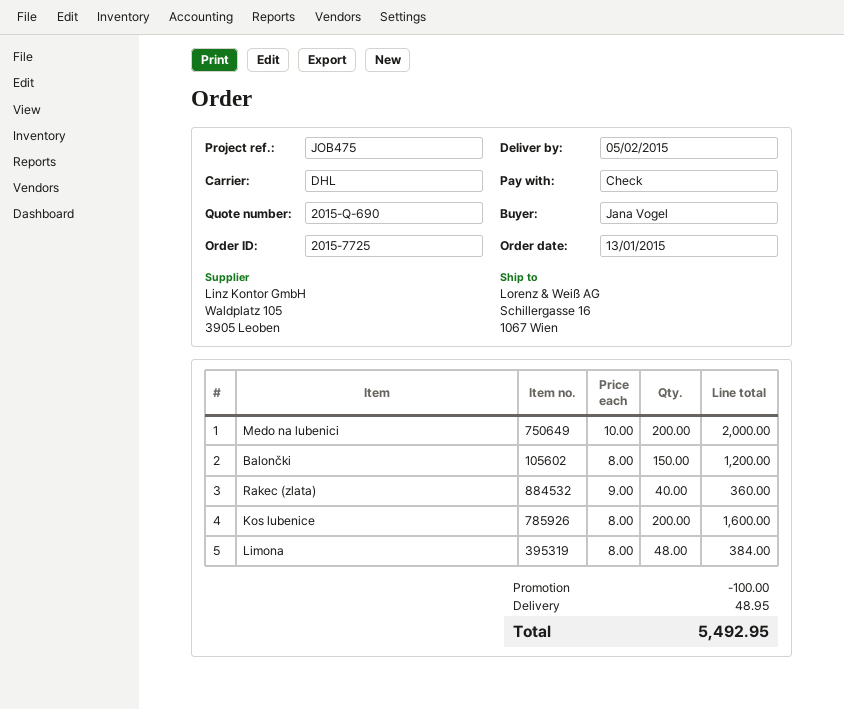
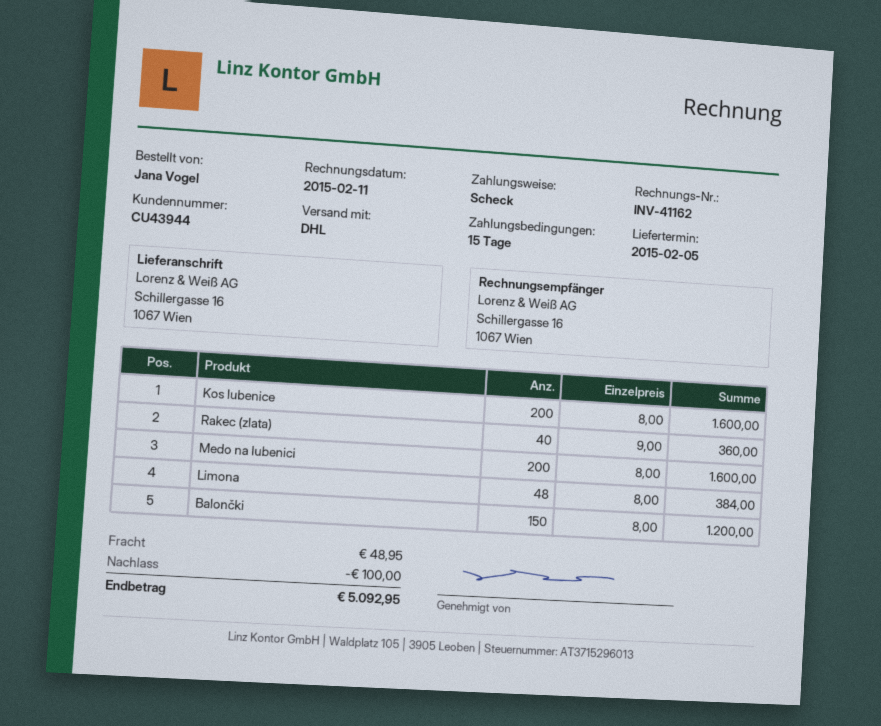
Medo na lubenici: 200 x 10.00 = 2000.00 -> 200 x 8.00 = 1600.00
total: 5492.95 -> 5092.95

